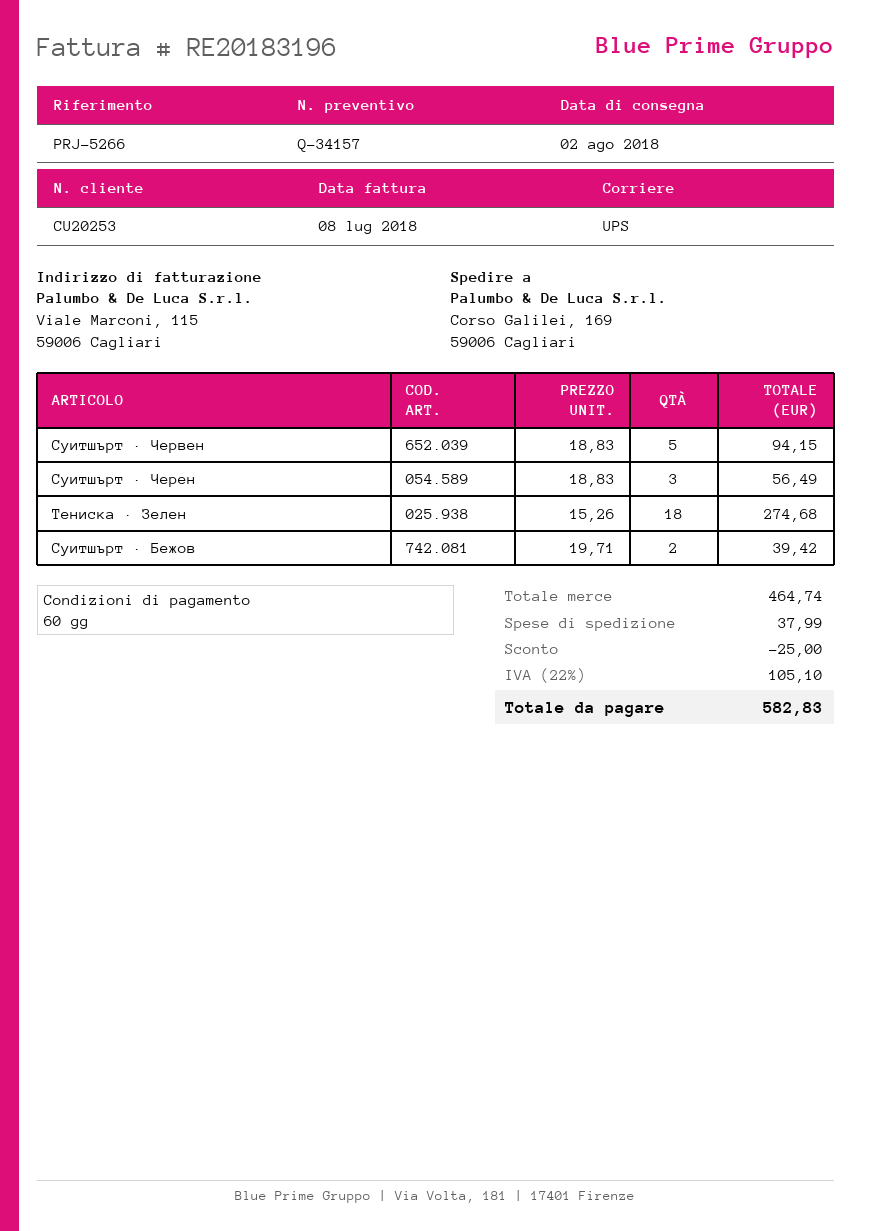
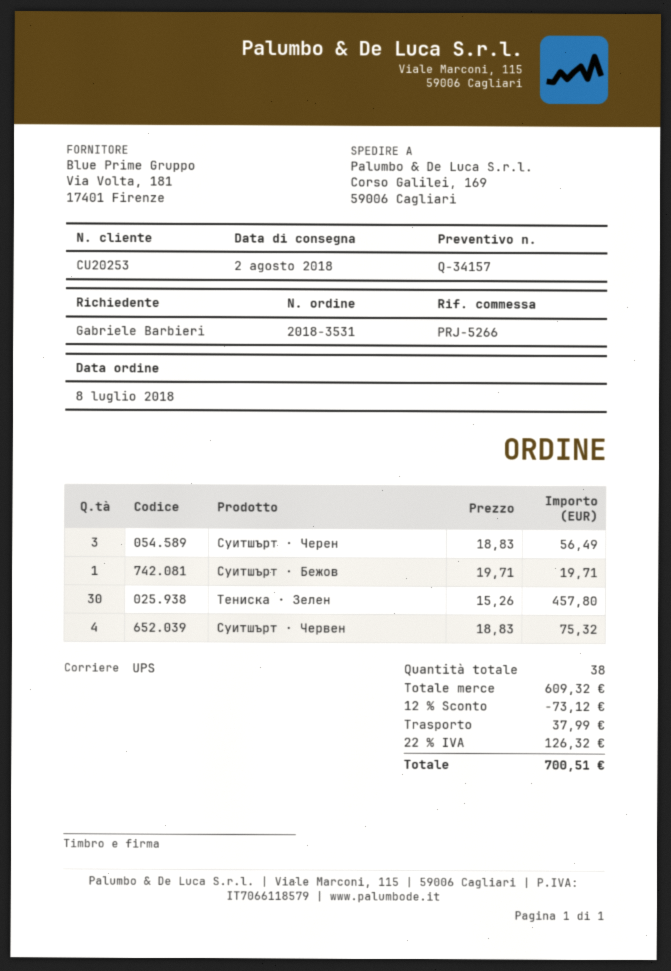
Суитшърт · Червен: 5 x 18.83 = 94.15 -> 4 x 18.83 = 75.32
Тениска · Зелен: 18 x 15.26 = 274.68 -> 30 x 15.26 = 457.80
Суитшърт · Бежов: 2 x 19.71 = 39.42 -> 1 x 19.71 = 19.71
subtotal: 464.74 -> 609.32
discount: 25.00 -> 73.12
tax: 22% = 105.10 -> 22% = 126.32
total: 582.83 -> 700.51

